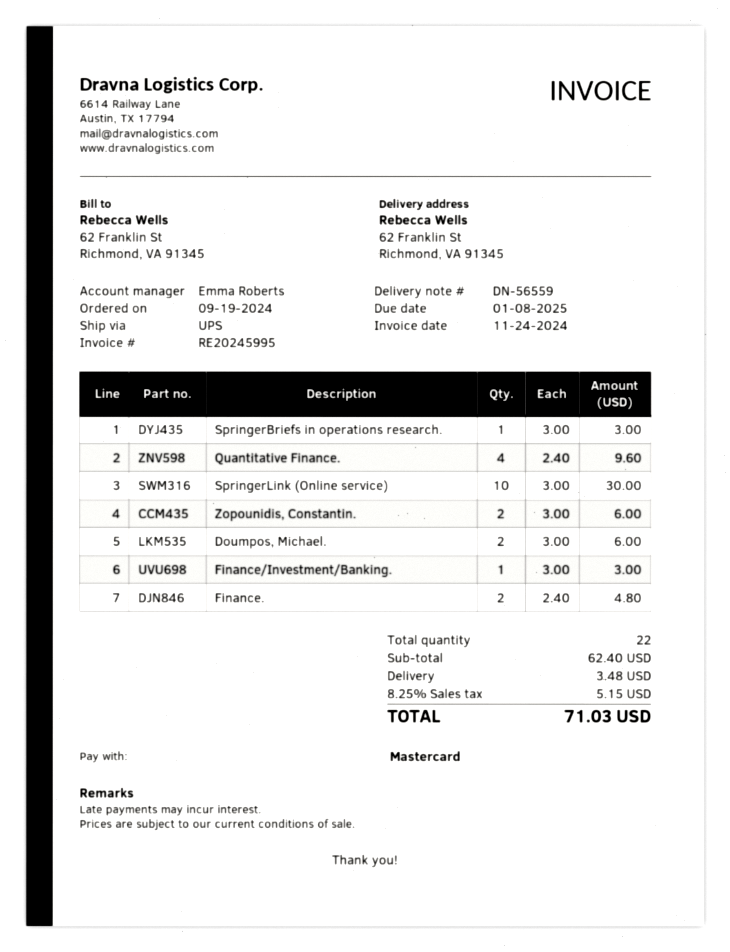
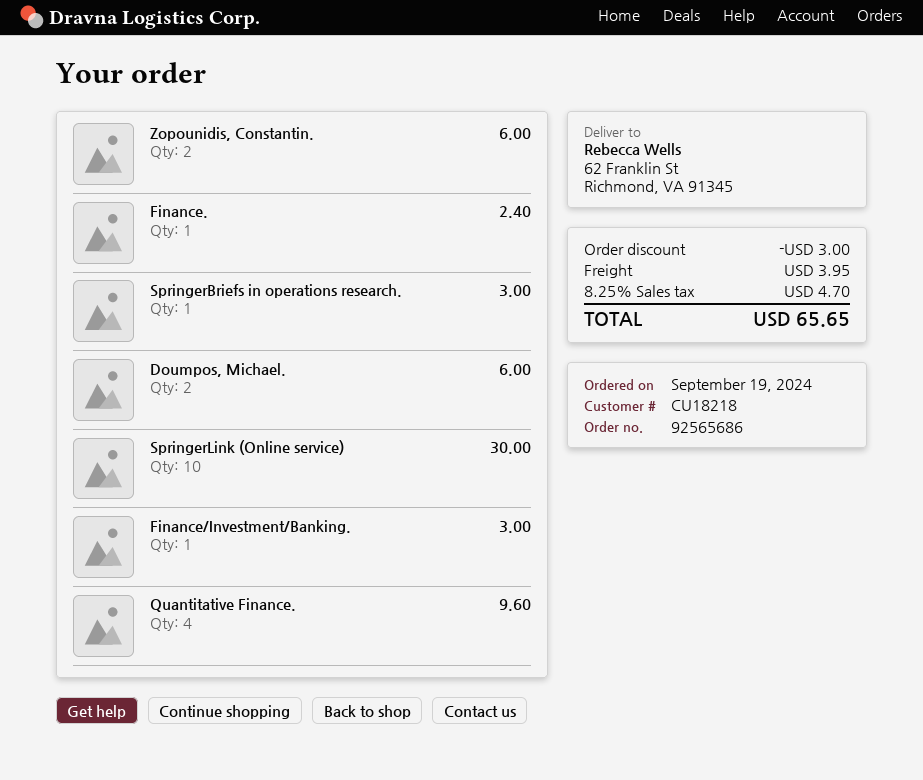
Finance.: 2 for 4.80 -> 1 for 2.40
discount: none -> 3.00
shipping: 3.48 -> 3.95
tax: 8.25% = 5.15 -> 8.25% = 4.70
total: 71.03 -> 65.65

